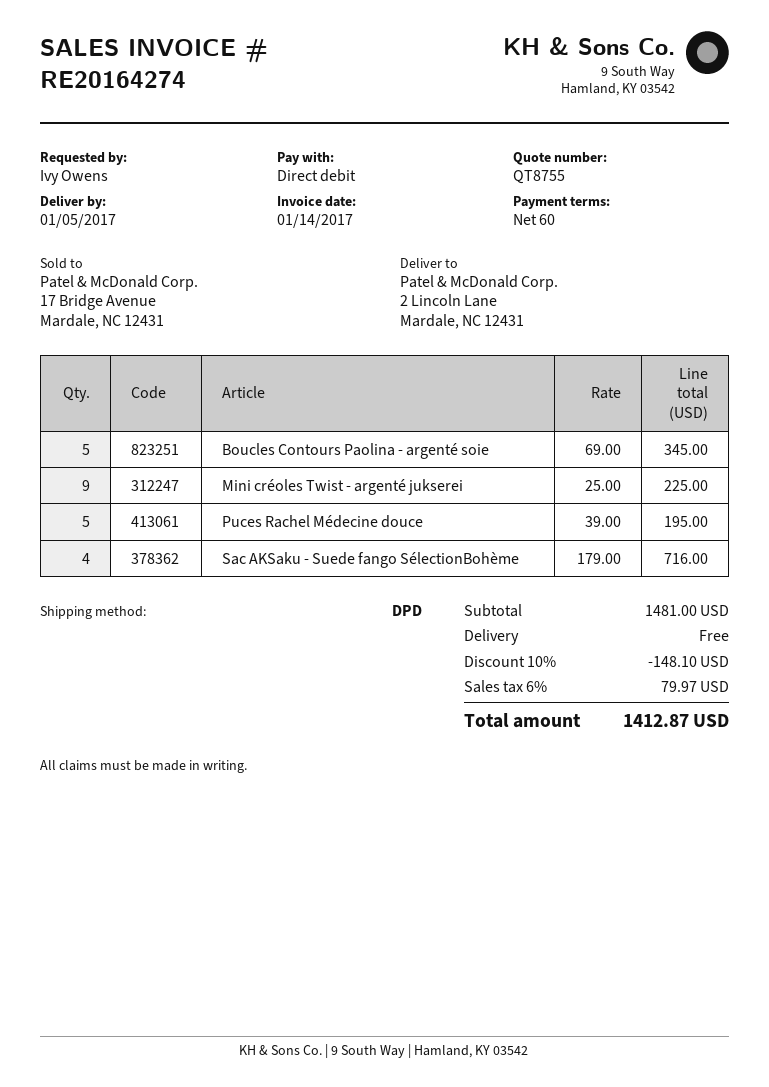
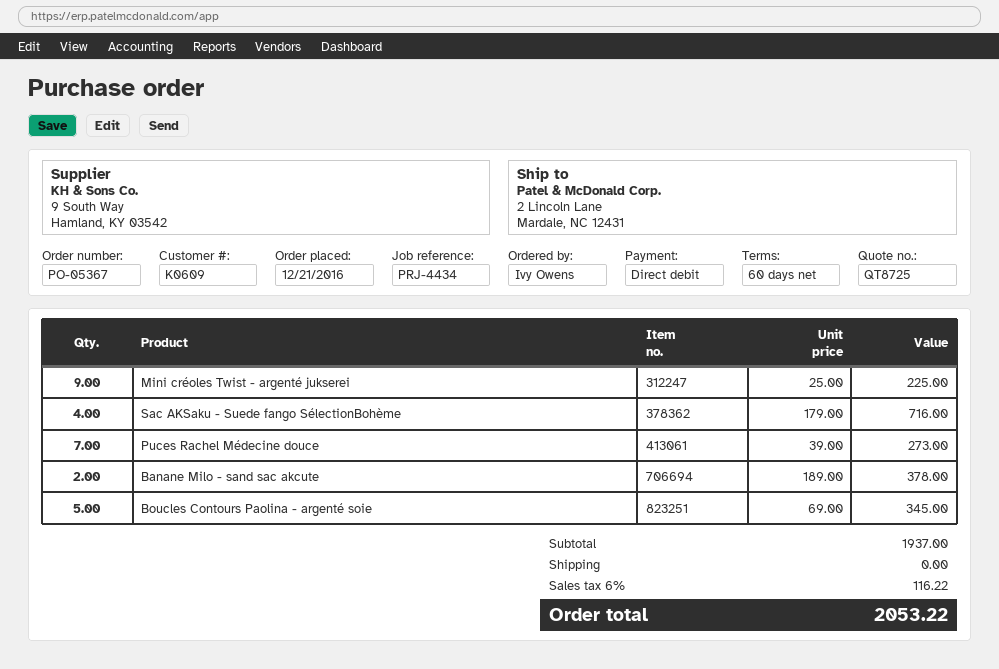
quote number: QT8755 -> QT8725
Puces Rachel Médecine douce: 5 x 39.00 = 195.00 -> 7 x 39.00 = 273.00
Banane Milo - sand sac akcute: none -> 2 x 189.00 = 378.00
subtotal: 1481.00 -> 1937.00
discount: 10% = 148.10 -> none
tax: 6% = 79.97 -> 6% = 116.22
total: 1412.87 -> 2053.22

